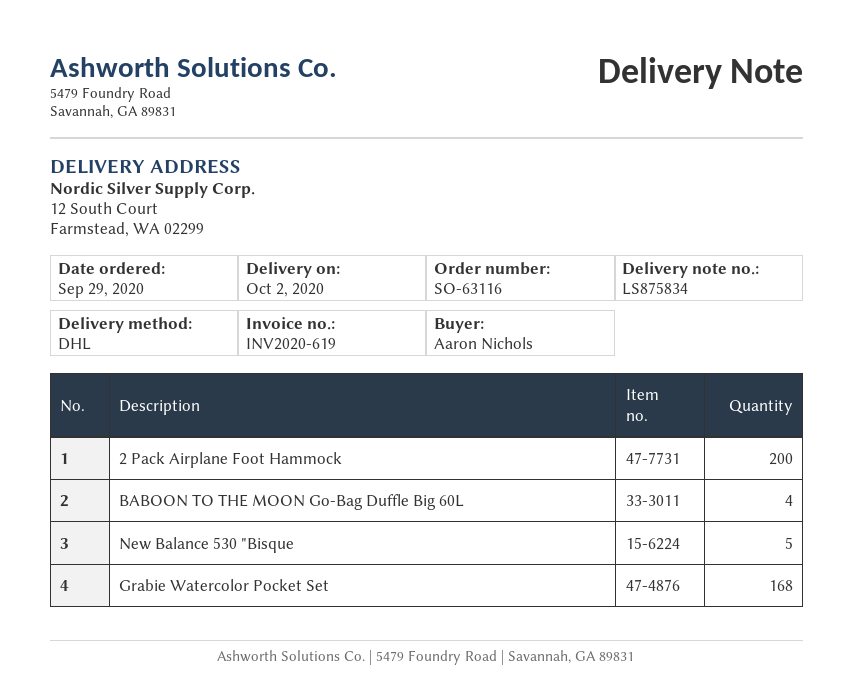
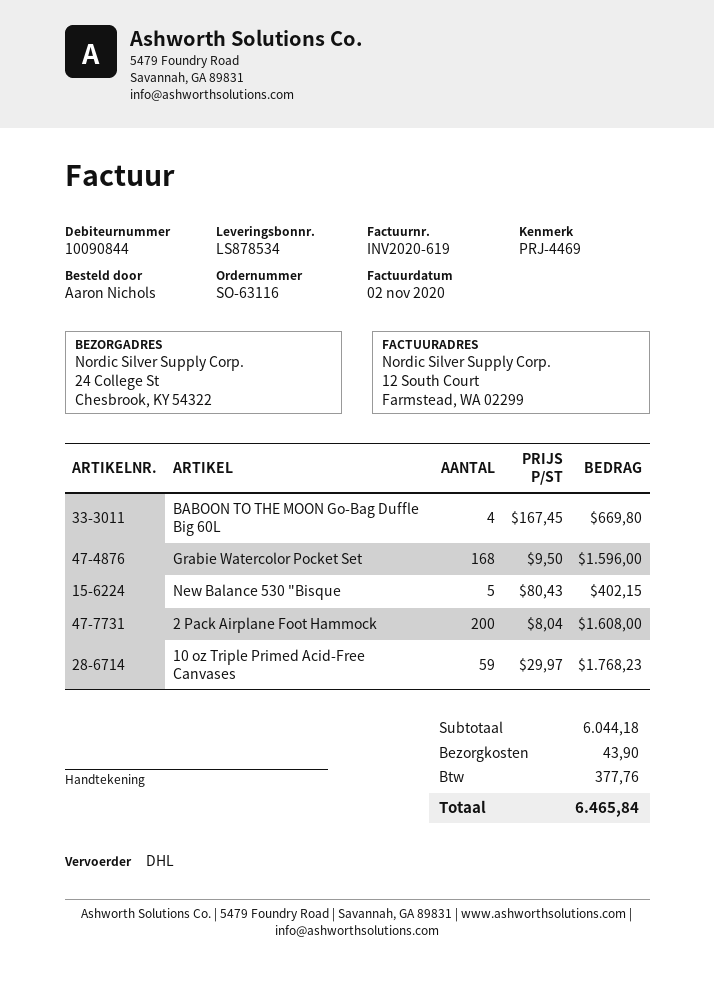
delivery note number: LS875834 -> LS878534
ship to: 12 South Court, Farmstead, WA 02299 -> 24 College St, Chesbrook, KY 54322
10 oz Triple Primed Acid-Free Canvases: none -> 59

